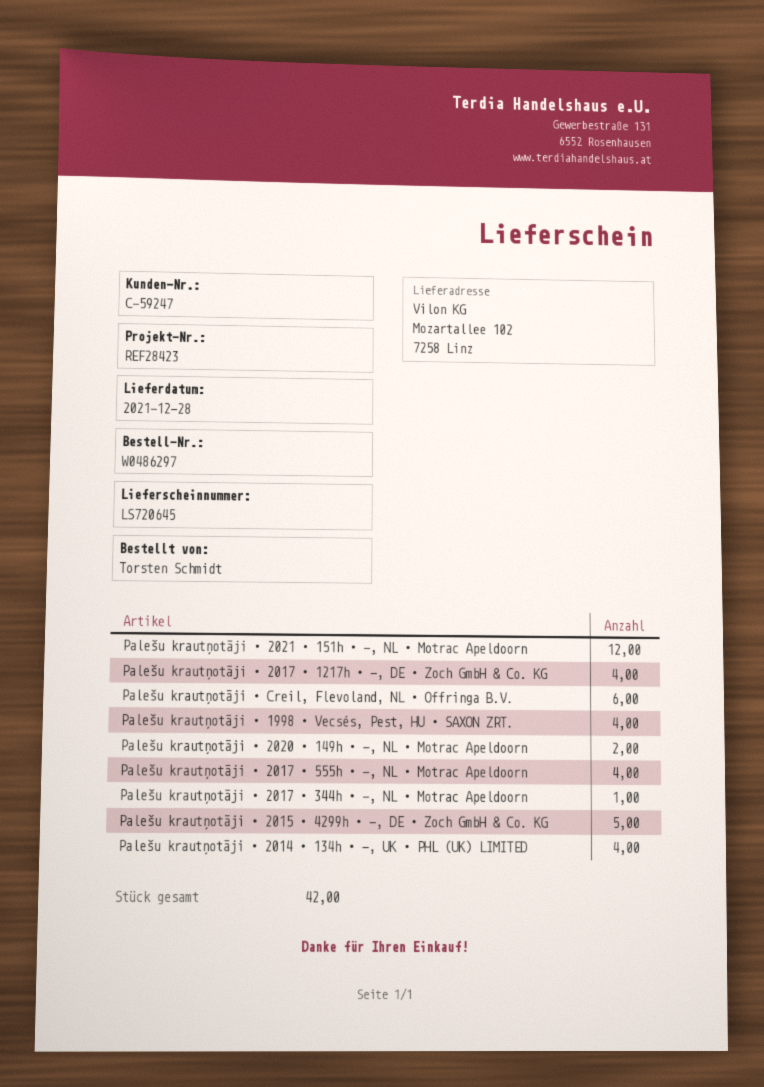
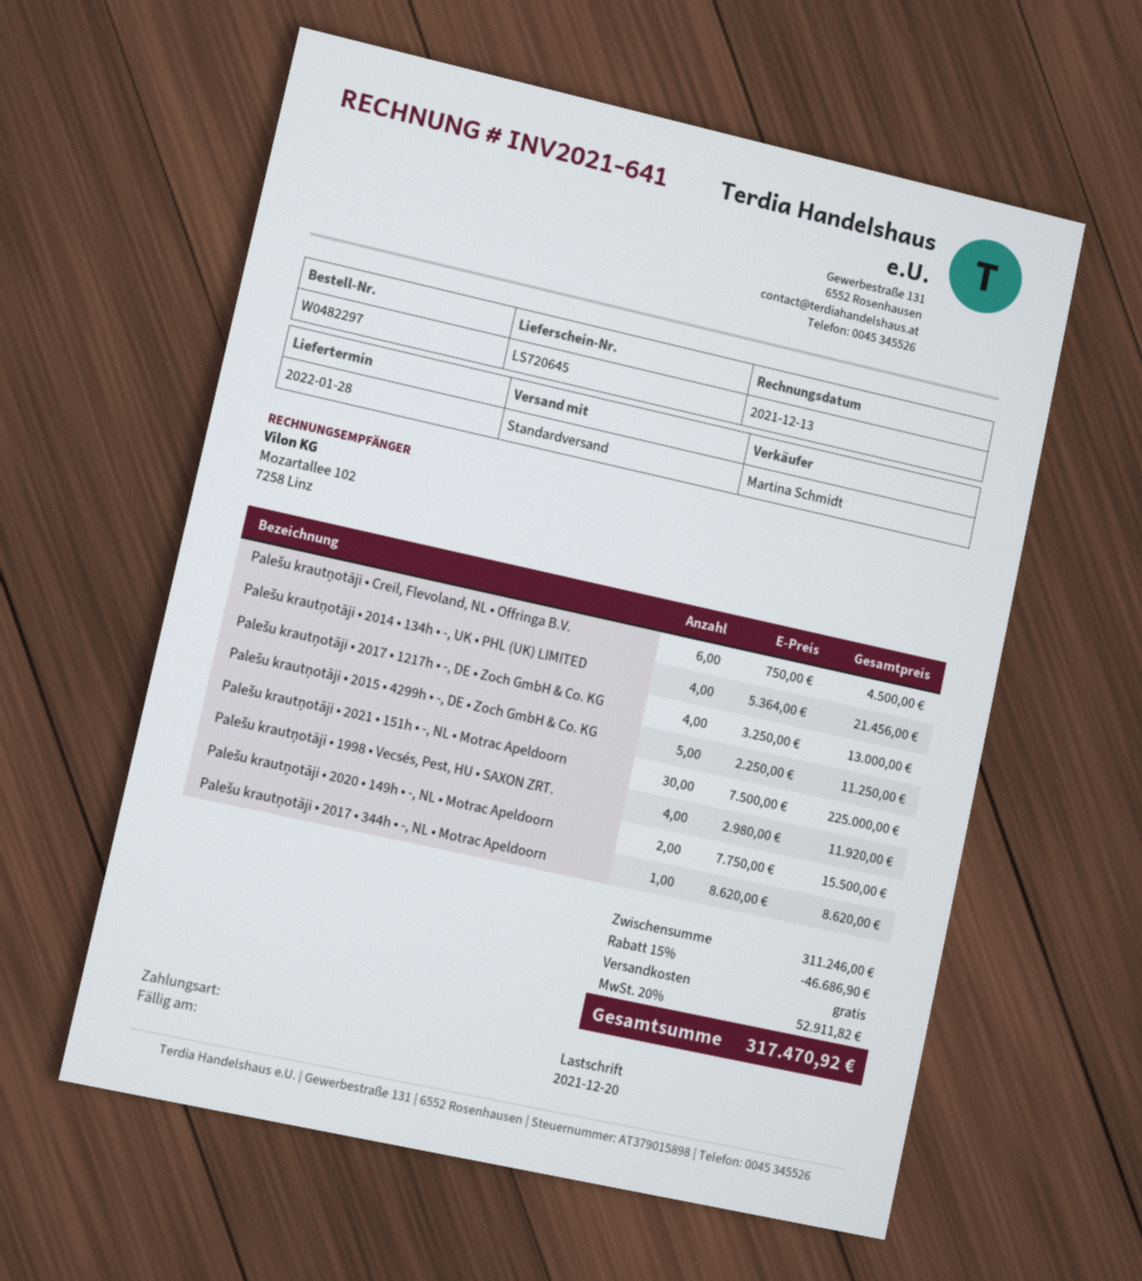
order number: W0486297 -> W0482297
delivery date: 2021-12-28 -> 2022-01-28
Palešu krautņotāji • 2021 • 151h • -, NL • Motrac Apeldoorn: 12 -> 30
Palešu krautņotāji • 2017 • 555h • -, NL • Motrac Apeldoorn: 4 -> none

